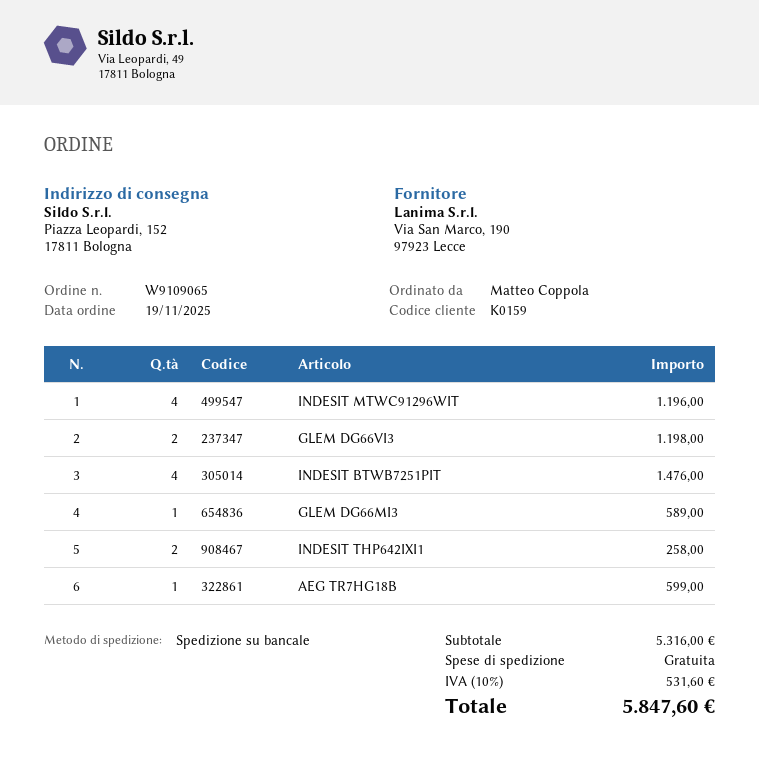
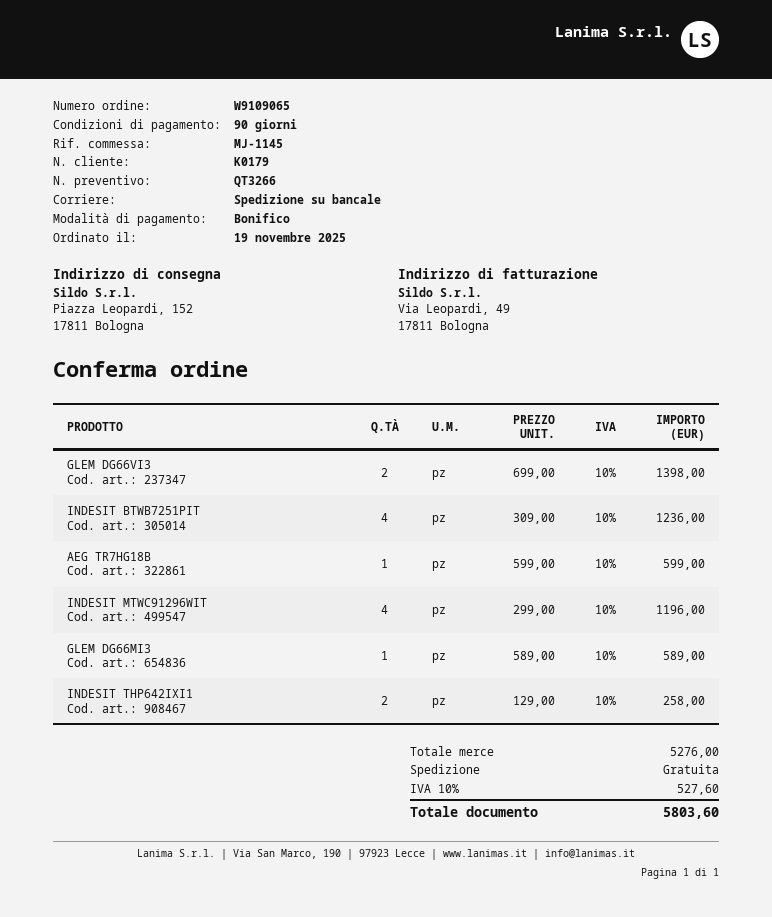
customer number: K0159 -> K0179
GLEM DG66VI3: 2 for 1198.00 -> 2 for 1398.00
INDESIT BTWB7251PIT: 4 for 1476.00 -> 4 for 1236.00
subtotal: 5316.00 -> 5276.00
tax: 10% = 531.60 -> 10% = 527.60
total: 5847.60 -> 5803.60

